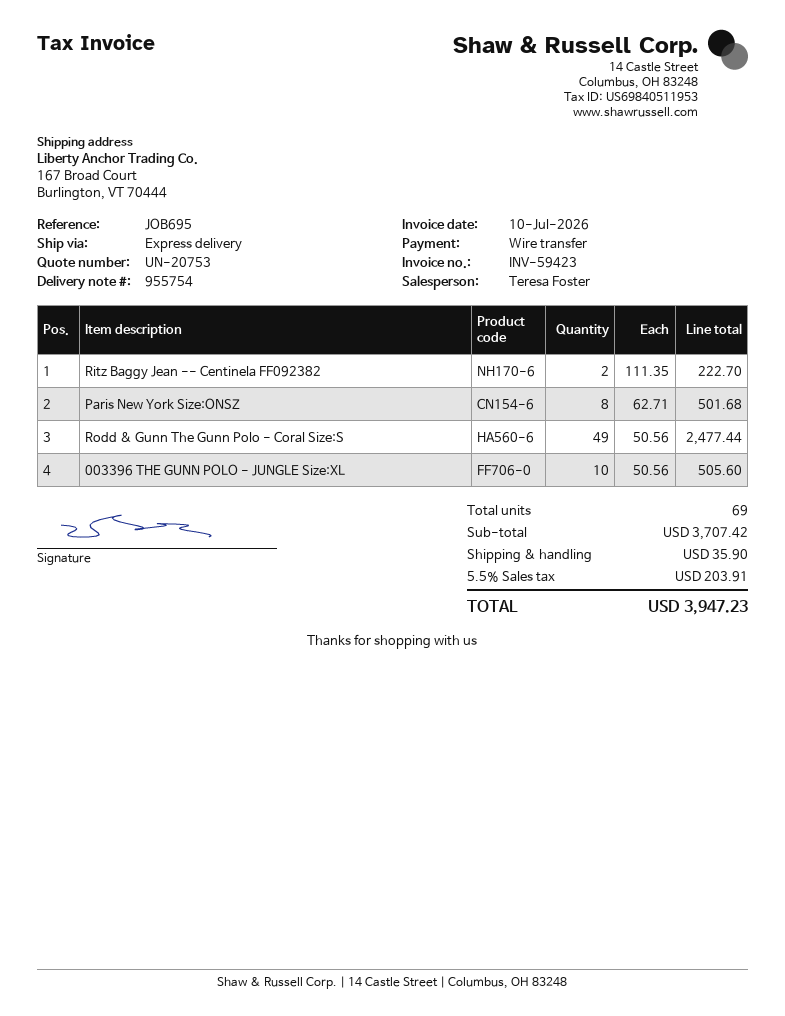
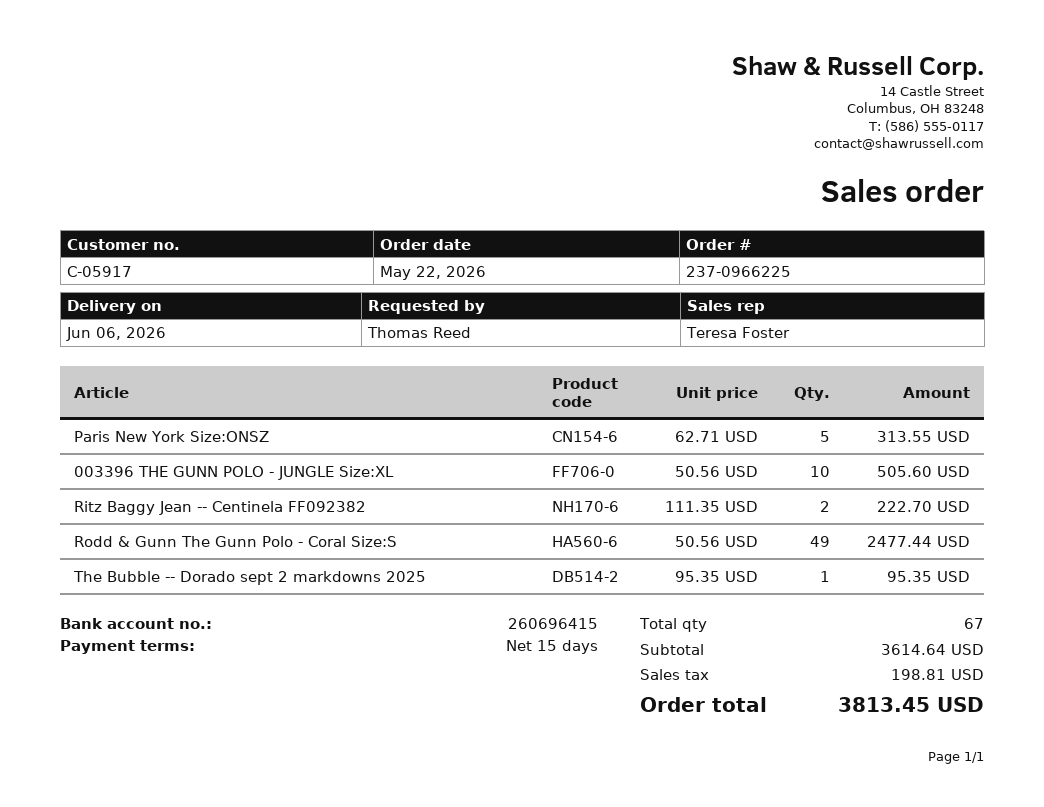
Paris New York Size:ONSZ: 8 x 62.71 = 501.68 -> 5 x 62.71 = 313.55
The Bubble -- Dorado sept 2 markdowns 2025: none -> 1 x 95.35 = 95.35
total quantity: 69 -> 67
subtotal: 3707.42 -> 3614.64
shipping: 35.90 -> none
tax: 203.91 -> 198.81
total: 3947.23 -> 3813.45

